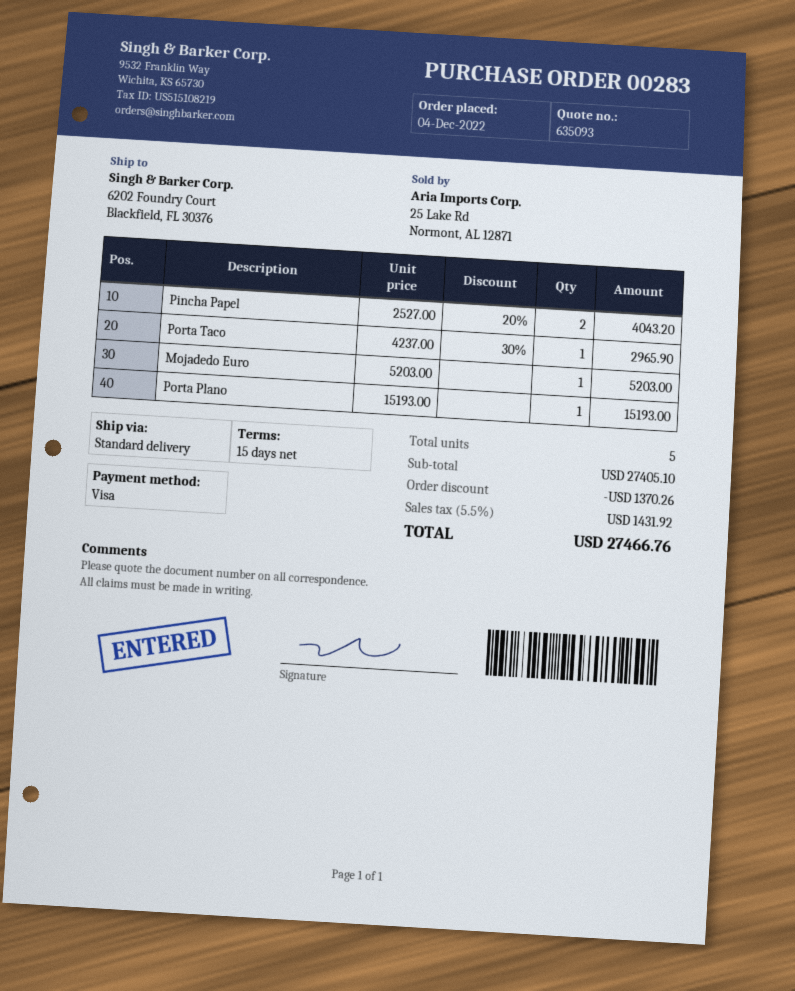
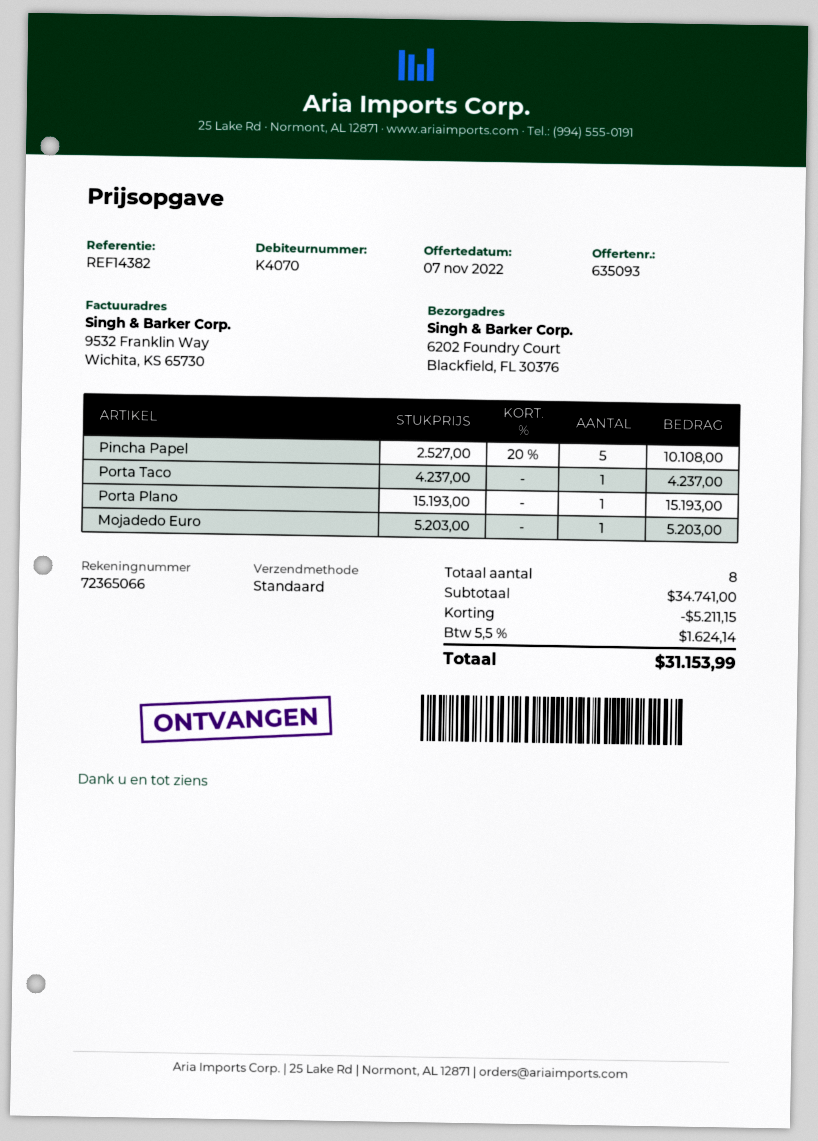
Pincha Papel: 2 x 2527.00 - 20% = 4043.20 -> 5 x 2527.00 - 20% = 10108.00
Porta Taco: 1 x 4237.00 - 30% = 2965.90 -> 1 x 4237.00 = 4237.00
total quantity: 5 -> 8
subtotal: 27405.10 -> 34741.00
discount: 1370.26 -> 5211.15
tax: 5.5% = 1431.92 -> 5.5% = 1624.14
total: 27466.76 -> 31153.99

